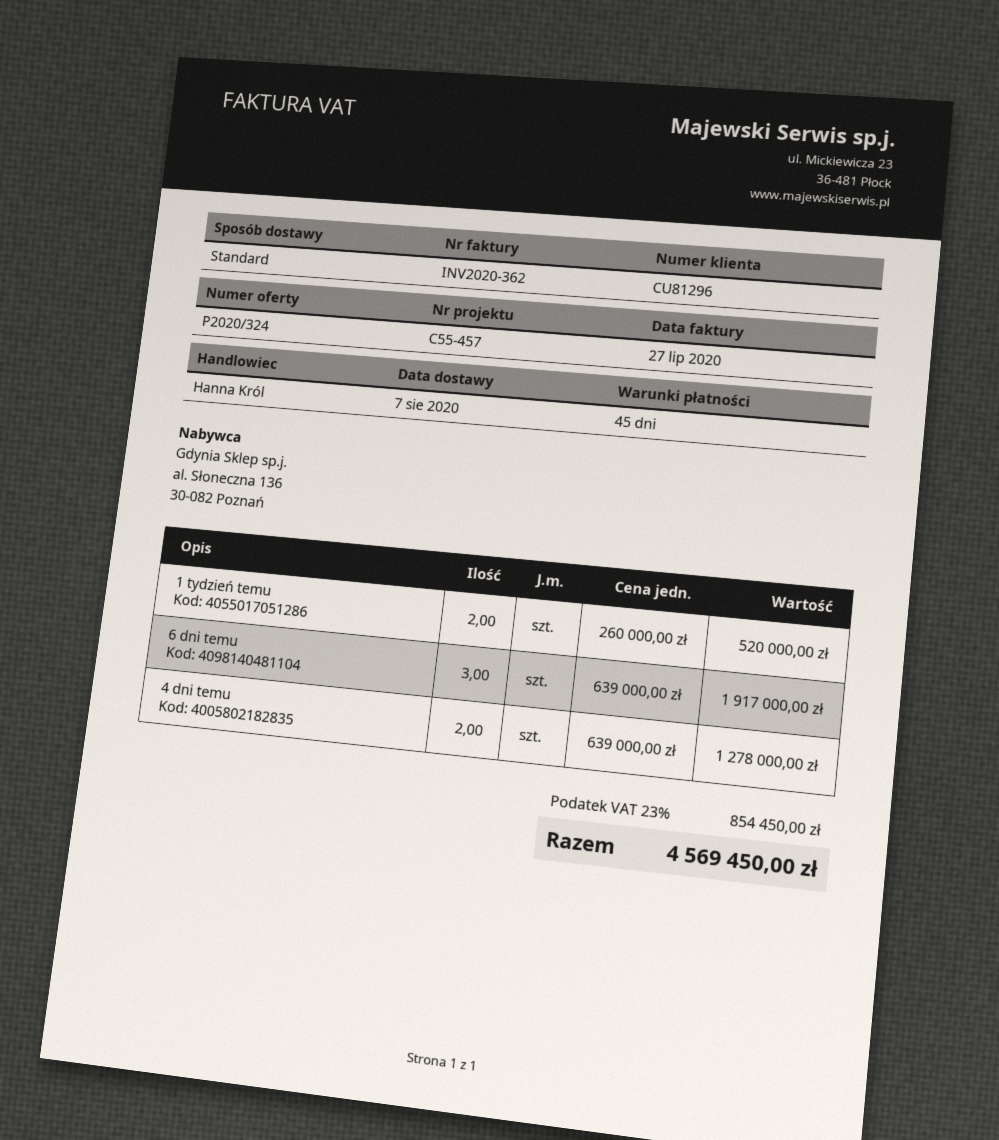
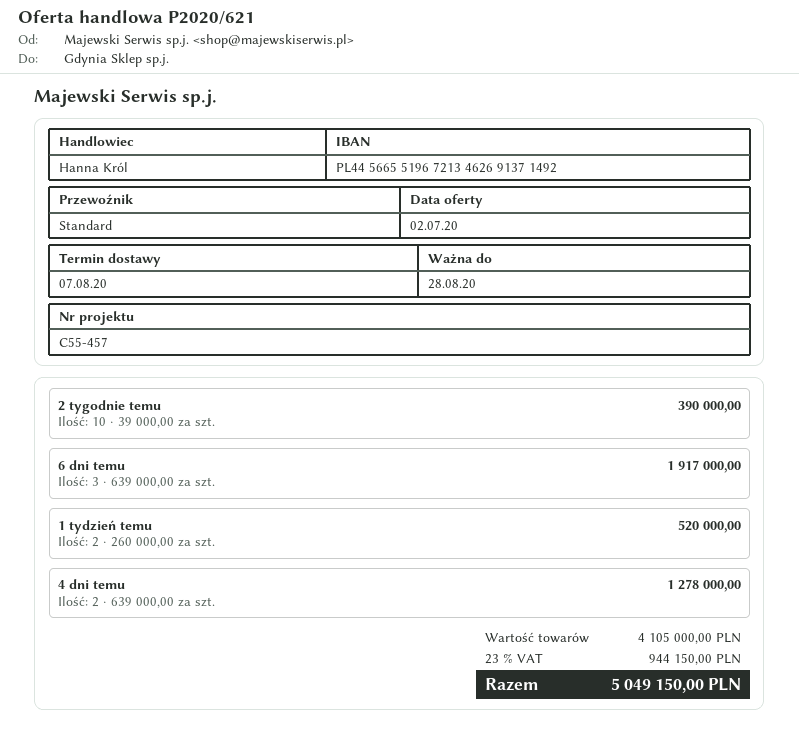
quote number: P2020/324 -> P2020/621
2 tygodnie temu: none -> 10 x 39000.00 = 390000.00
tax: 23% = 854450.00 -> 23% = 944150.00
total: 4569450.00 -> 5049150.00

